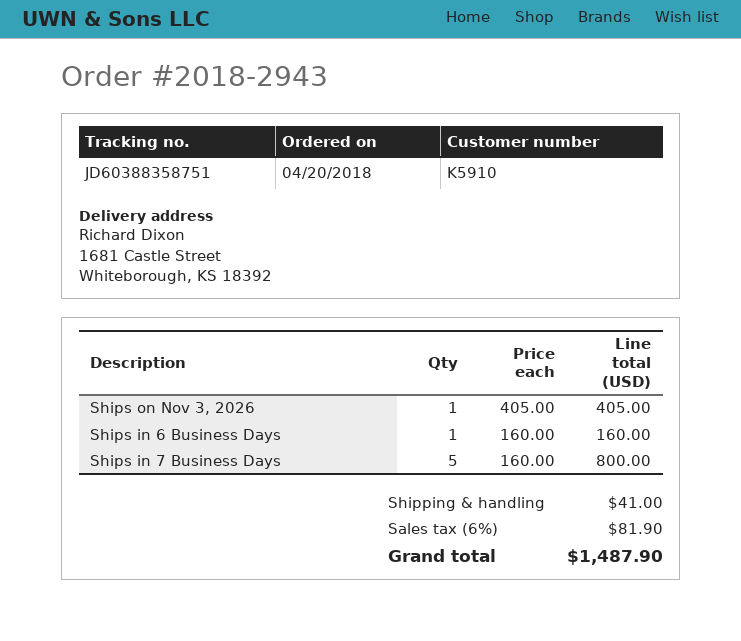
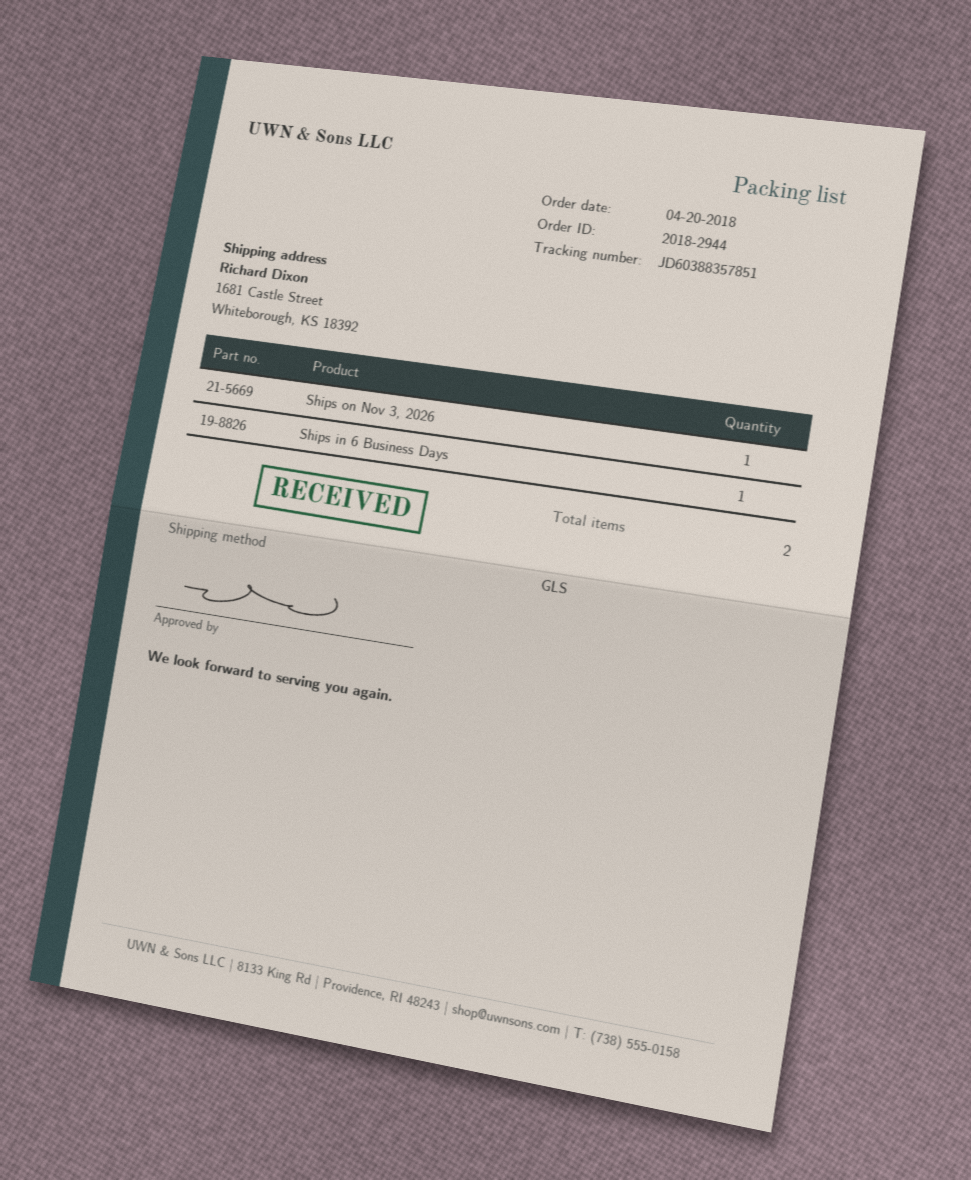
order number: 2018-2943 -> 2018-2944
tracking number: JD60388358751 -> JD60388357851
Ships in 7 Business Days: 5 -> none

